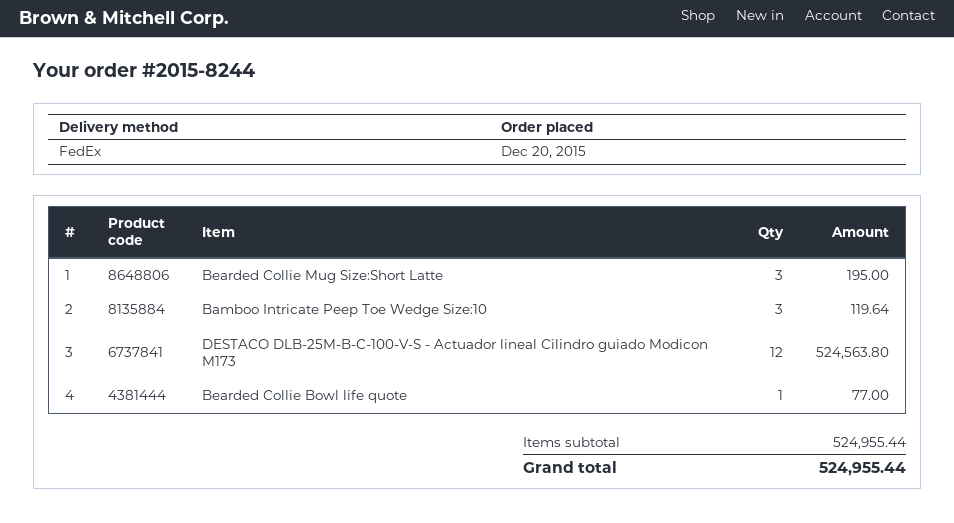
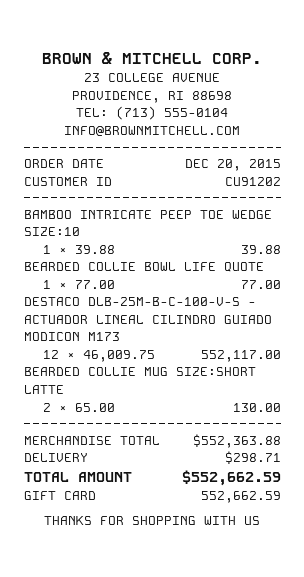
Bearded Collie Mug Size:Short Latte: 3 for 195.00 -> 2 for 130.00
Bamboo Intricate Peep Toe Wedge Size:10: 3 for 119.64 -> 1 for 39.88
DESTACO DLB-25M-B-C-100-V-S - Actuador lineal Cilindro guiado Modicon M173: 12 for 524563.80 -> 12 for 552117.00
subtotal: 524955.44 -> 552363.88
shipping: none -> 298.71
total: 524955.44 -> 552662.59

